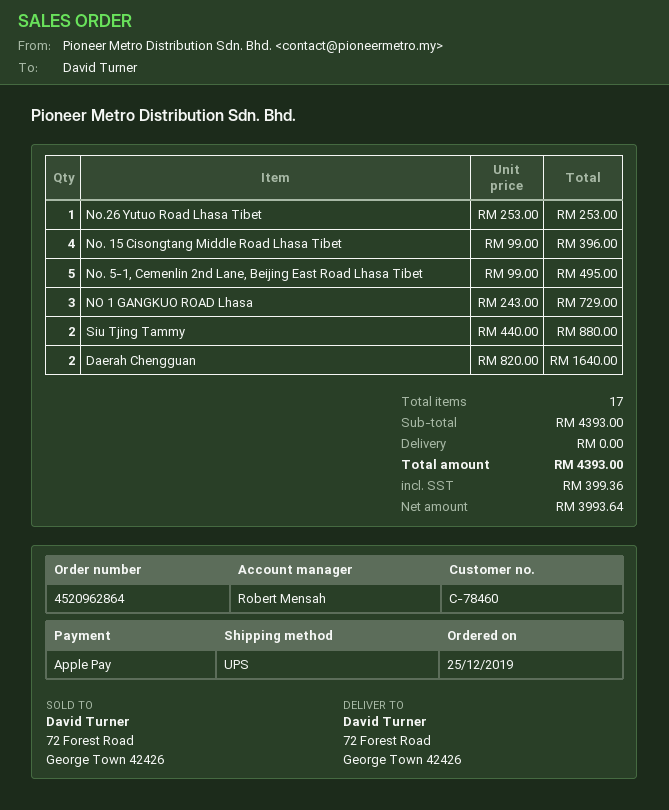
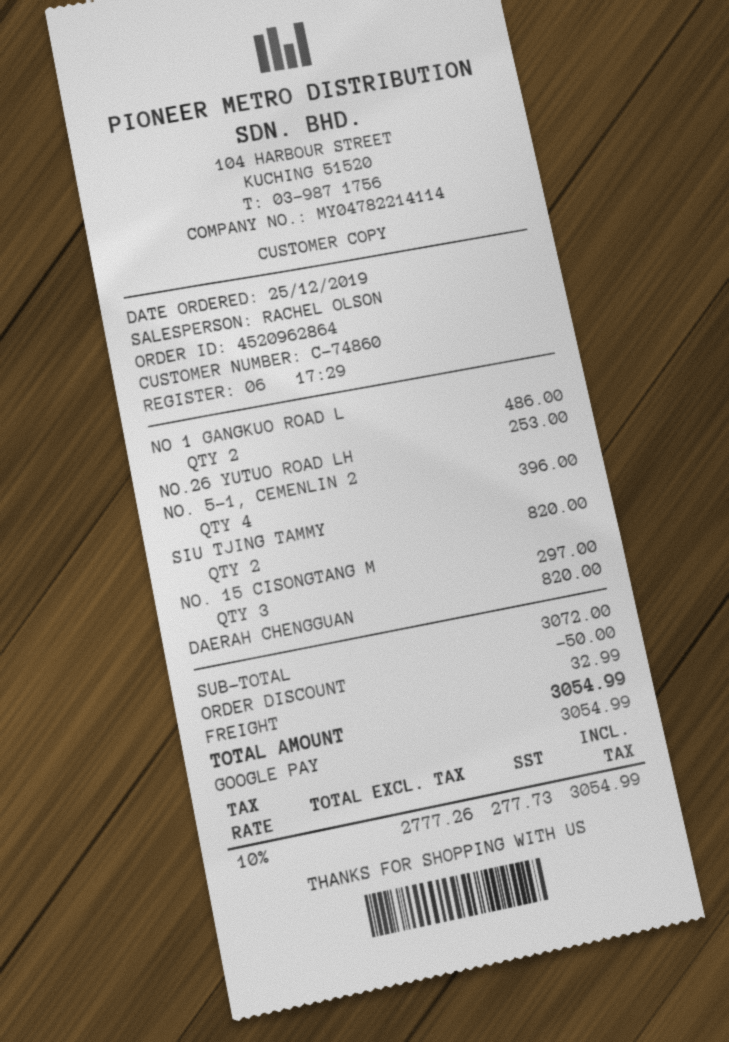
customer number: C-78460 -> C-74860
sales rep: Robert Mensah -> RACHEL OLSON
payment method: Apple Pay -> Google Pay
No. 15 Cisongtang Middle Road Lhasa Tibet: 4 for 396.00 -> 3 for 297.00
No. 5-1, Cemenlin 2nd Lane, Beijing East Road Lhasa Tibet: 5 for 495.00 -> 4 for 396.00
NO 1 GANGKUO ROAD Lhasa: 3 for 729.00 -> 2 for 486.00
Siu Tjing Tammy: 2 for 880.00 -> 2 for 820.00
Daerah Chengguan: 2 for 1640.00 -> 1 for 820.00
subtotal: 4393.00 -> 3072.00
discount: none -> 50.00
shipping: 0.00 -> 32.99
net: 3993.64 -> 2777.26
tax: 399.36 -> 277.73
total: 4393.00 -> 3054.99

